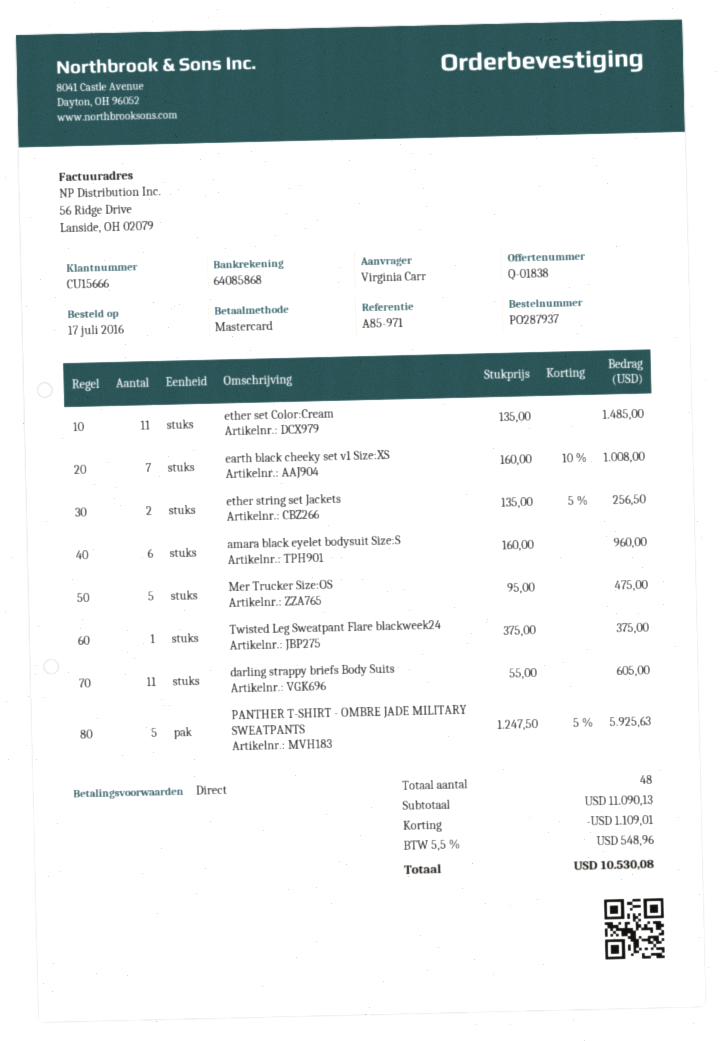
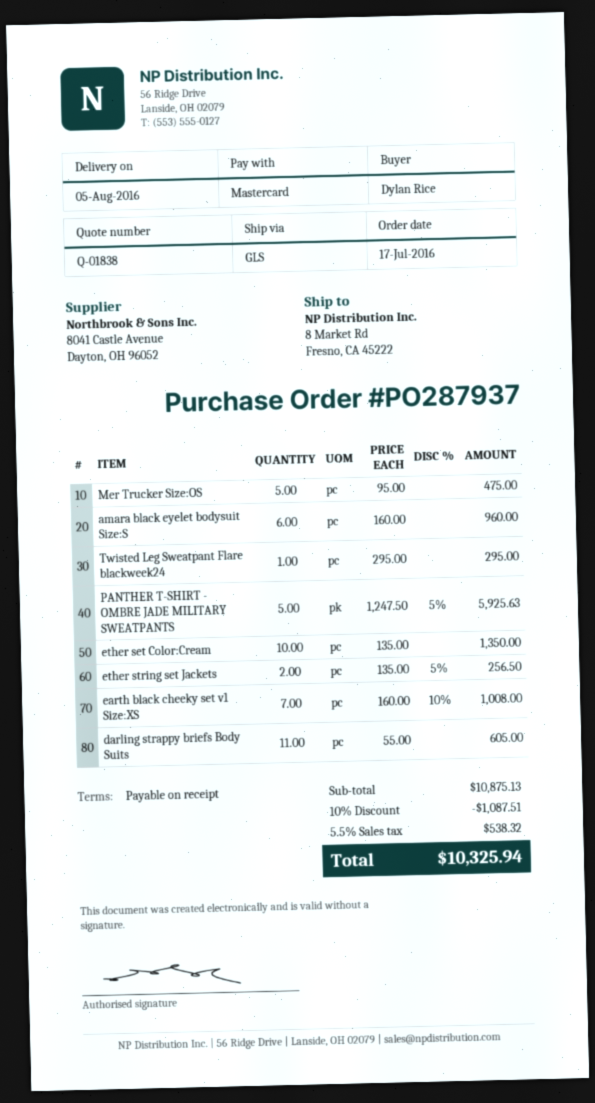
ordered by: Virginia Carr -> Dylan Rice
ether set Color:Cream: 11 x 135.00 = 1485.00 -> 10 x 135.00 = 1350.00
Twisted Leg Sweatpant Flare blackweek24: 1 x 375.00 = 375.00 -> 1 x 295.00 = 295.00
subtotal: 11090.13 -> 10875.13
discount: 1109.01 -> 1087.51
tax: 5.5% = 548.96 -> 5.5% = 538.32
total: 10530.08 -> 10325.94

